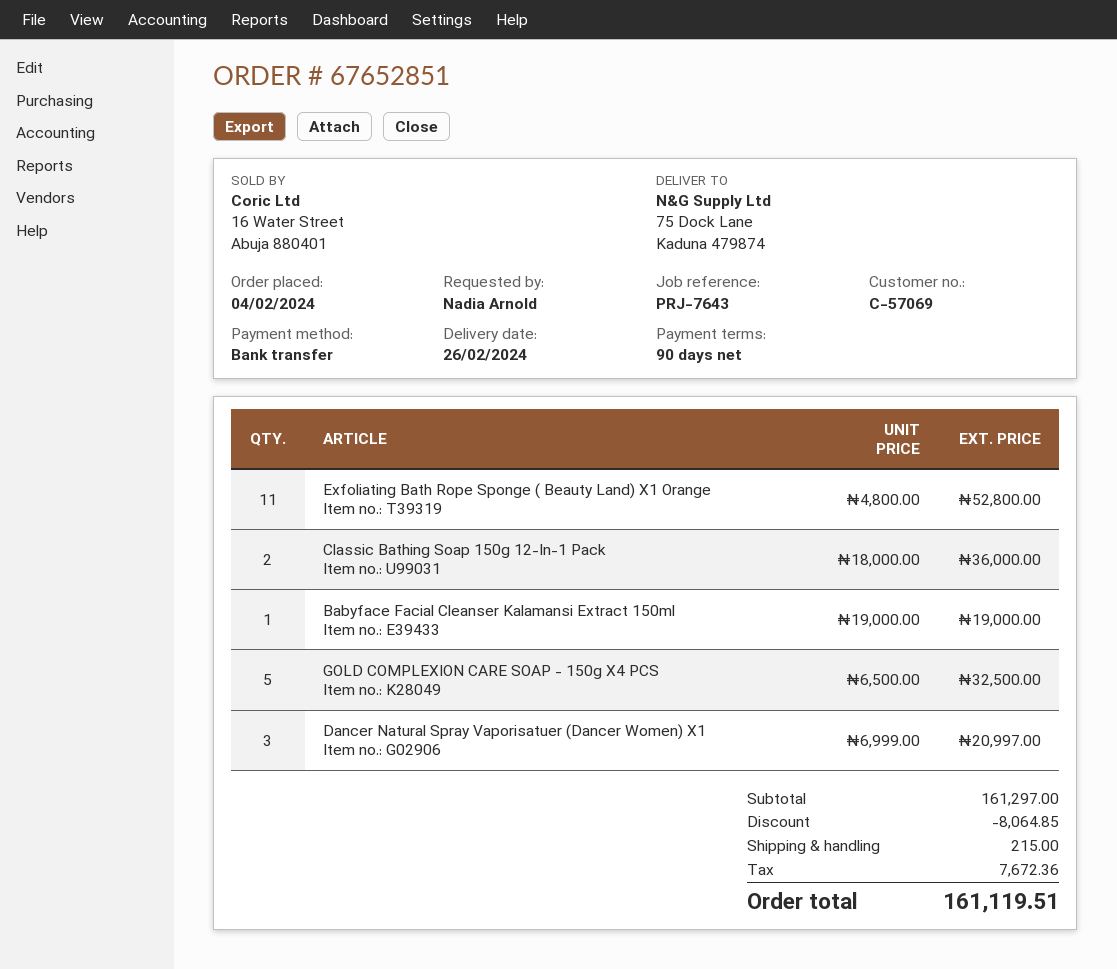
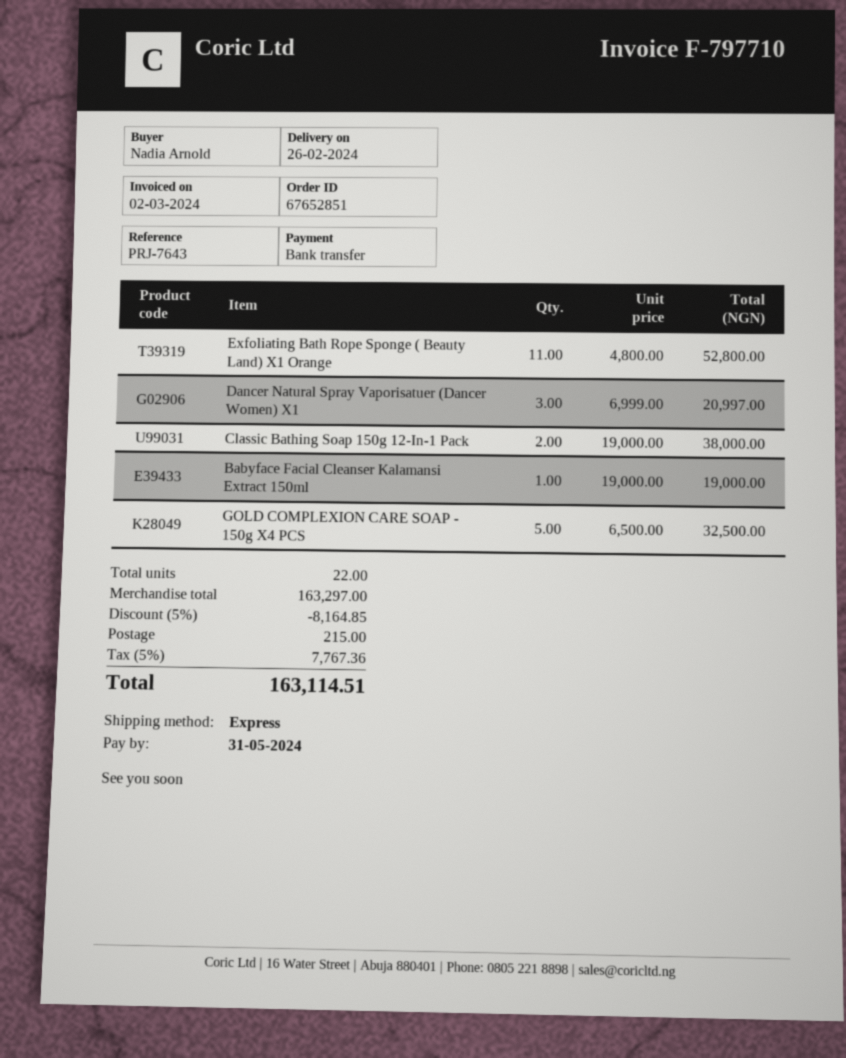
Classic Bathing Soap 150g 12-In-1 Pack: 2 x 18000.00 = 36000.00 -> 2 x 19000.00 = 38000.00
subtotal: 161297.00 -> 163297.00
discount: 8064.85 -> 8164.85
tax: 7672.36 -> 7767.36
total: 161119.51 -> 163114.51

